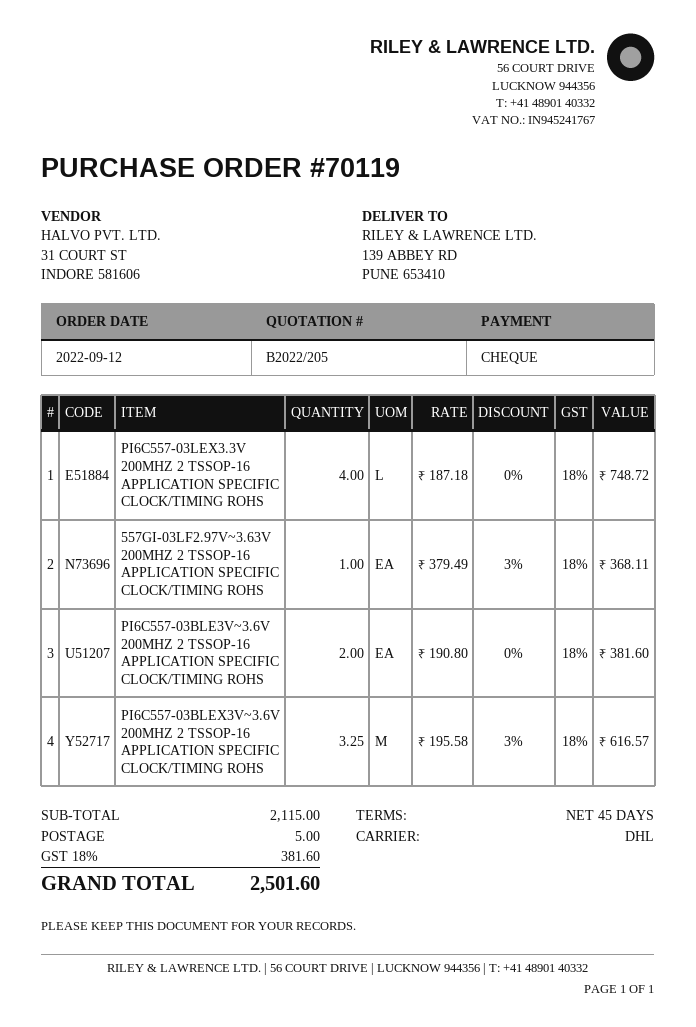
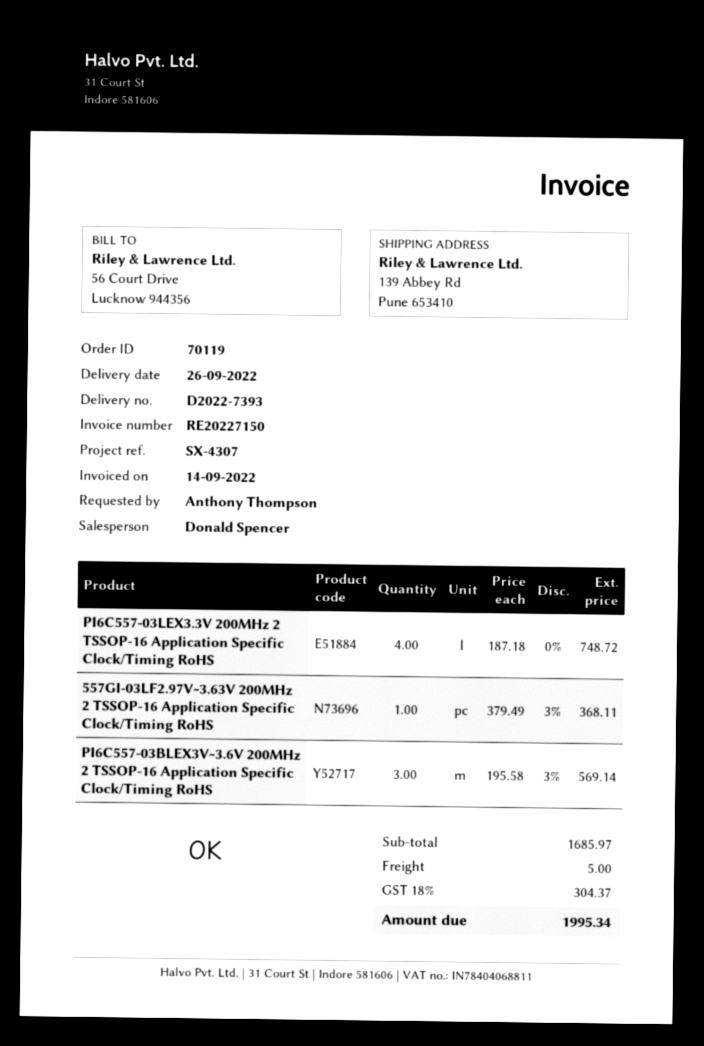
PI6C557-03BLE3V~3.6V 200MHZ 2 TSSOP-16 APPLICATION SPECIFIC CLOCK/TIMING ROHS: 2 x 190.80 = 381.60 -> none
PI6C557-03BLEX3V~3.6V 200MHZ 2 TSSOP-16 APPLICATION SPECIFIC CLOCK/TIMING ROHS: 3.25 x 195.58 - 3% = 616.57 -> 3 x 195.58 - 3% = 569.14
subtotal: 2115.00 -> 1685.97
tax: 18% = 381.60 -> 18% = 304.37
total: 2501.60 -> 1995.34

